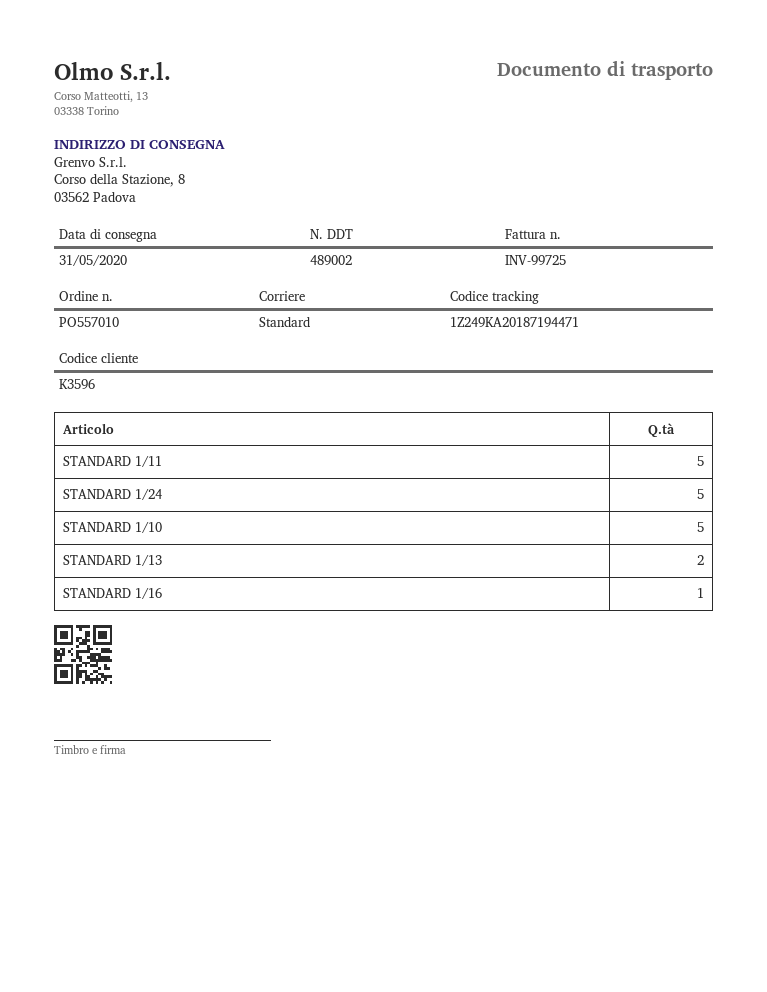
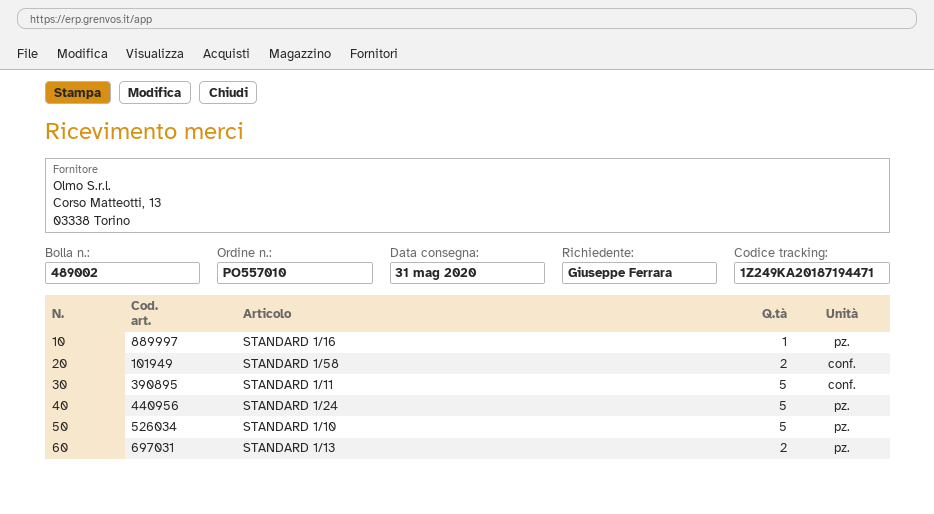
STANDARD 1/58: none -> 2

